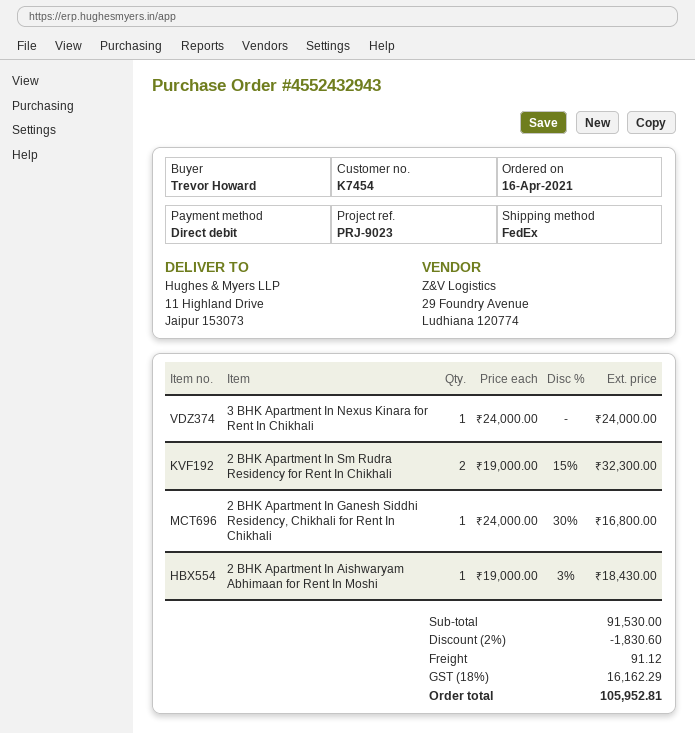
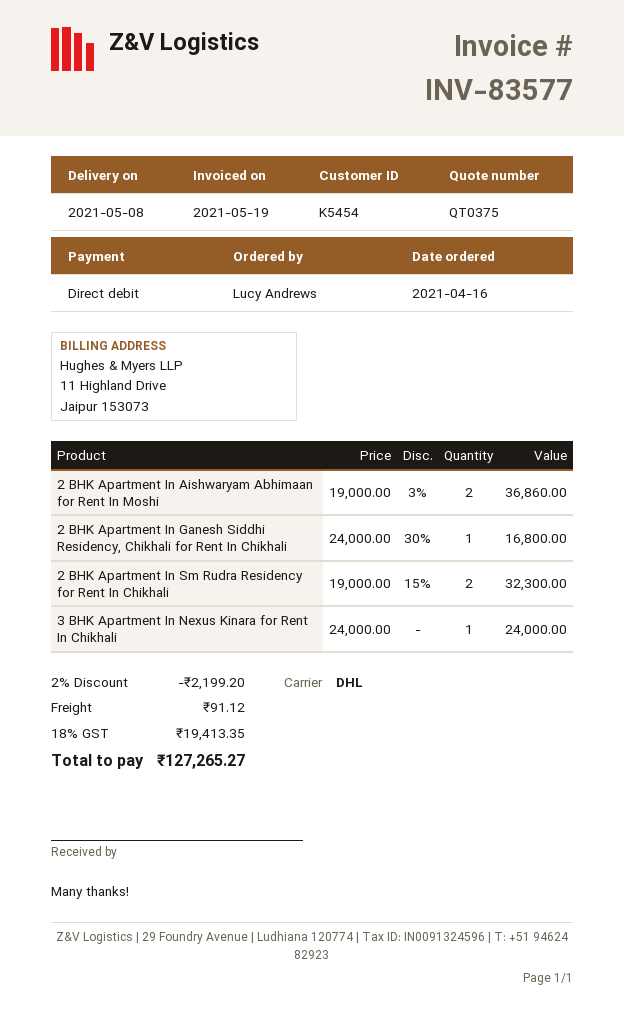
customer number: K7454 -> K5454
ordered by: Trevor Howard -> Lucy Andrews
shipping method: FedEx -> DHL
2 BHK Apartment In Aishwaryam Abhimaan for Rent In Moshi: 1 x 19000.00 - 3% = 18430.00 -> 2 x 19000.00 - 3% = 36860.00
discount: 2% = 1830.60 -> 2% = 2199.20
tax: 18% = 16162.29 -> 18% = 19413.35
total: 105952.81 -> 127265.27

